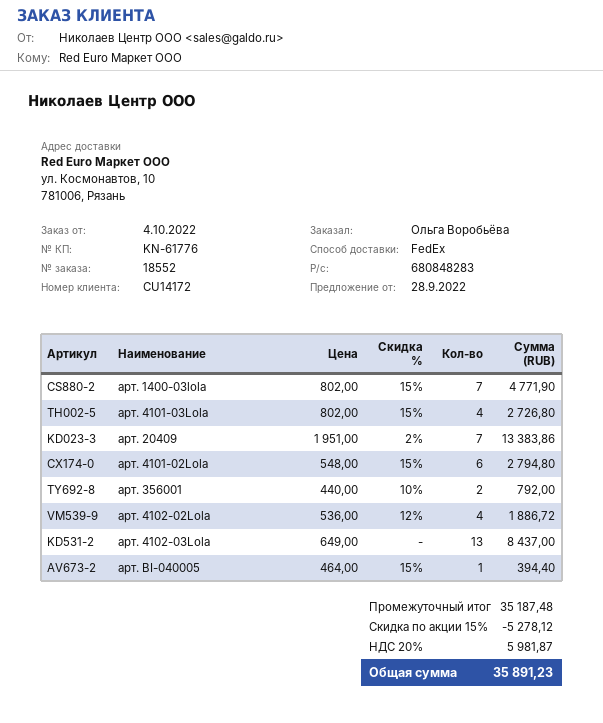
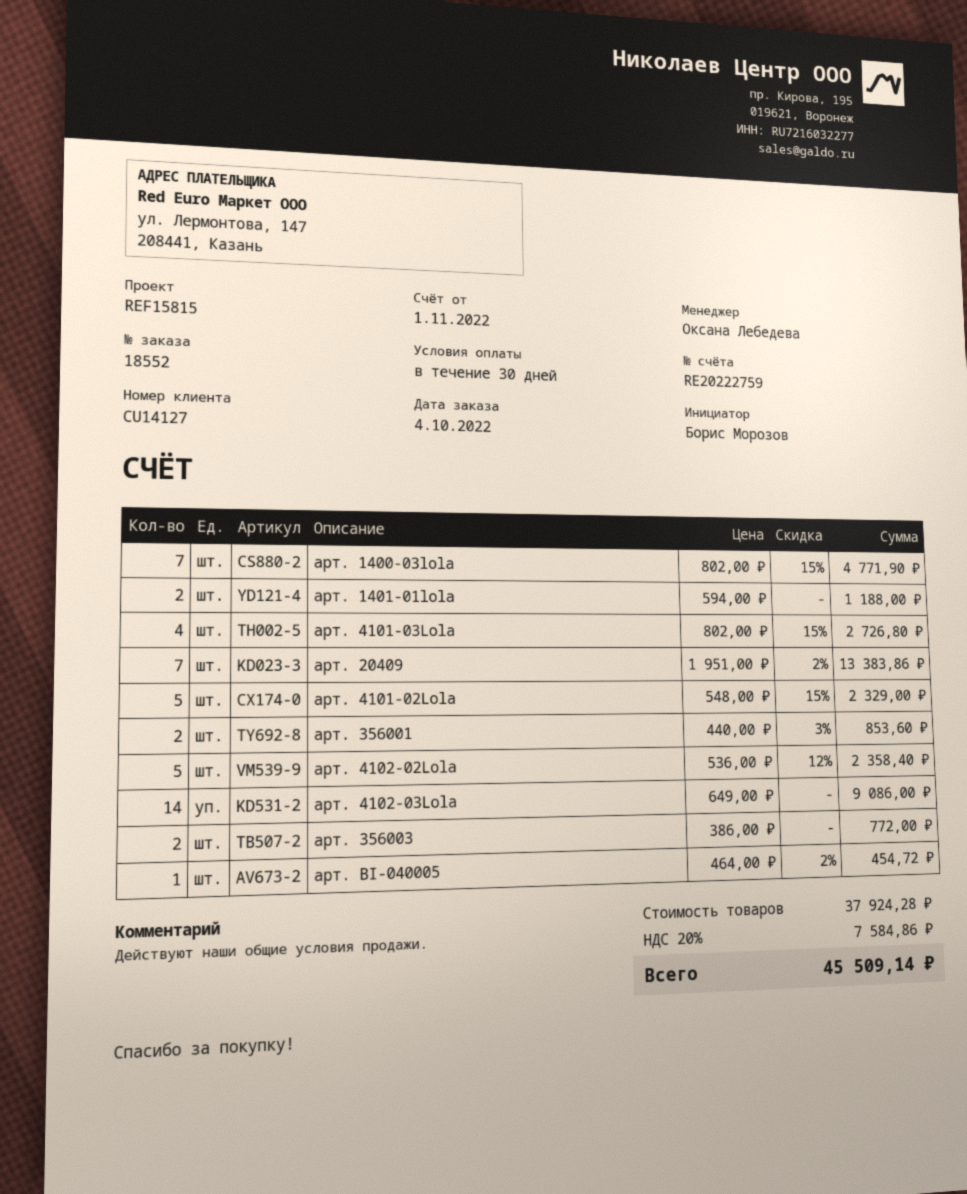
customer number: CU14172 -> CU14127
ordered by: Ольга Воробьёва -> Борис Морозов
арт. 4101-02Lola: 6 x 548.00 - 15% = 2794.80 -> 5 x 548.00 - 15% = 2329.00
арт. 356001: 2 x 440.00 - 10% = 792.00 -> 2 x 440.00 - 3% = 853.60
арт. 4102-02Lola: 4 x 536.00 - 12% = 1886.72 -> 5 x 536.00 - 12% = 2358.40
арт. 4102-03Lola: 13 x 649.00 = 8437.00 -> 14 x 649.00 = 9086.00
арт. BI-040005: 1 x 464.00 - 15% = 394.40 -> 1 x 464.00 - 2% = 454.72
арт. 1401-01lola: none -> 2 x 594.00 = 1188.00
арт. 356003: none -> 2 x 386.00 = 772.00
subtotal: 35187.48 -> 37924.28
discount: 15% = 5278.12 -> none
tax: 20% = 5981.87 -> 20% = 7584.86
total: 35891.23 -> 45509.14

